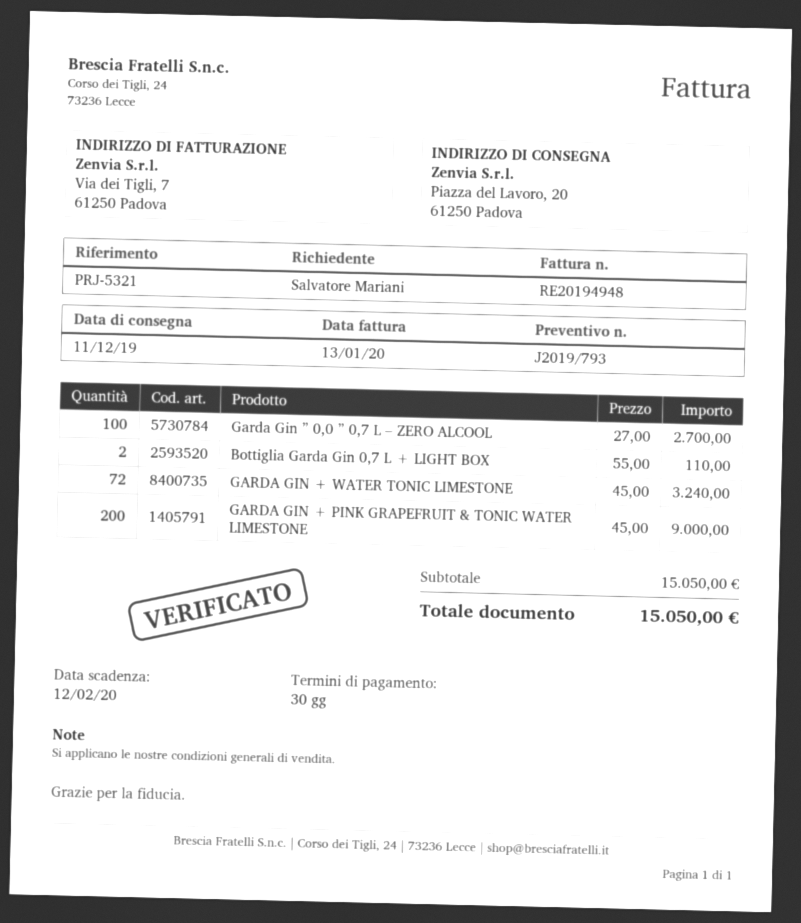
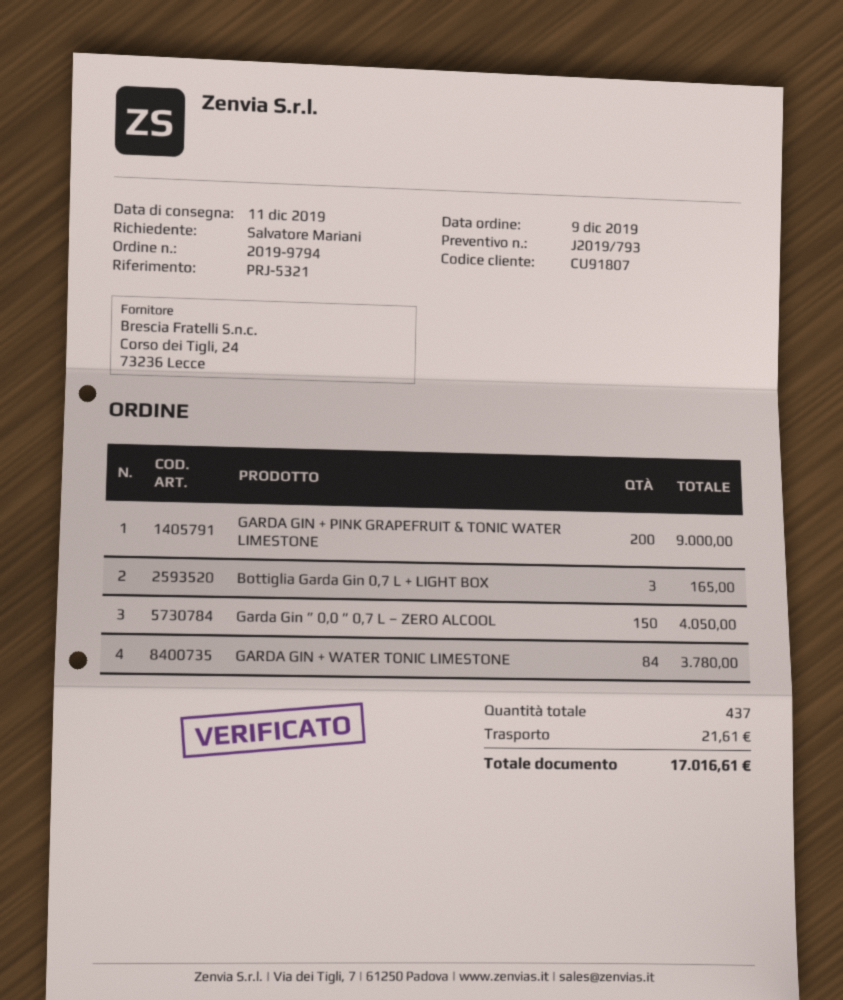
Garda Gin ” 0,0 ” 0,7 L – ZERO ALCOOL: 100 for 2700.00 -> 150 for 4050.00
Bottiglia Garda Gin 0,7 L + LIGHT BOX: 2 for 110.00 -> 3 for 165.00
GARDA GIN + WATER TONIC LIMESTONE: 72 for 3240.00 -> 84 for 3780.00
shipping: none -> 21.61
total: 15050.00 -> 17016.61

